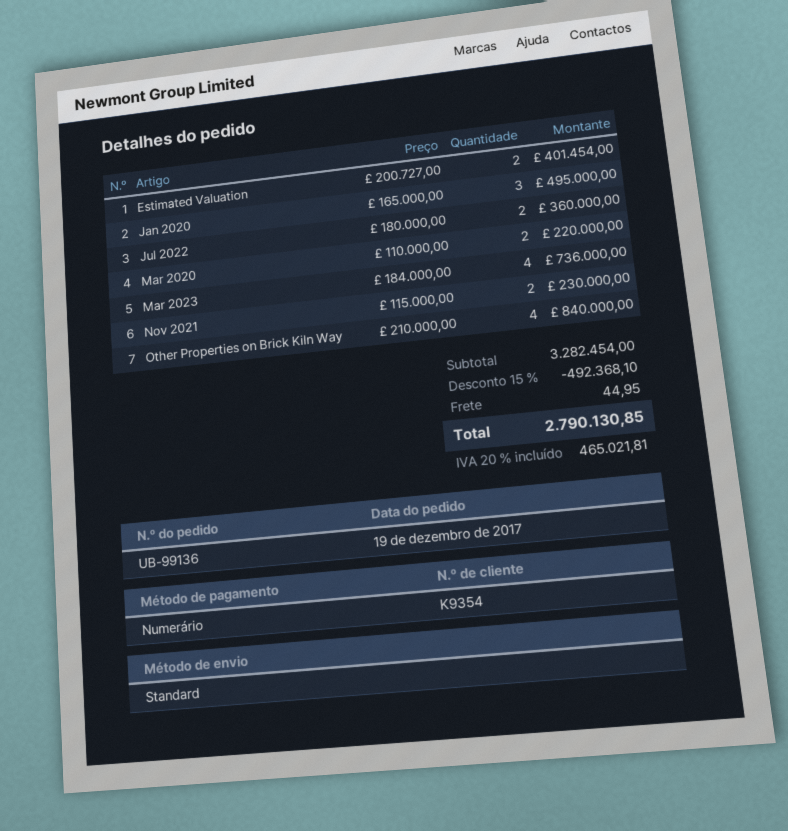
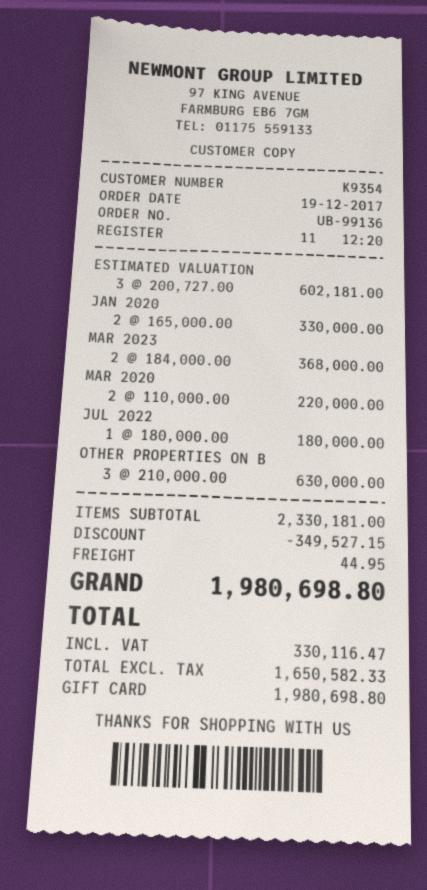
payment method: cash -> gift card
Estimated Valuation: 2 x 200727.00 = 401454.00 -> 3 x 200727.00 = 602181.00
Jan 2020: 3 x 165000.00 = 495000.00 -> 2 x 165000.00 = 330000.00
Jul 2022: 2 x 180000.00 = 360000.00 -> 1 x 180000.00 = 180000.00
Mar 2023: 4 x 184000.00 = 736000.00 -> 2 x 184000.00 = 368000.00
Nov 2021: 2 x 115000.00 = 230000.00 -> none
Other Properties on Brick Kiln Way: 4 x 210000.00 = 840000.00 -> 3 x 210000.00 = 630000.00
subtotal: 3282454.00 -> 2330181.00
discount: 492368.10 -> 349527.15
tax: 465021.81 -> 330116.47
total: 2790130.85 -> 1980698.80

